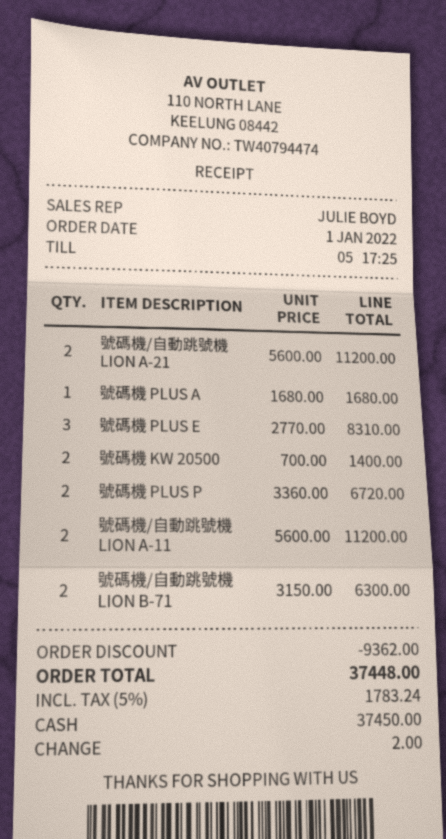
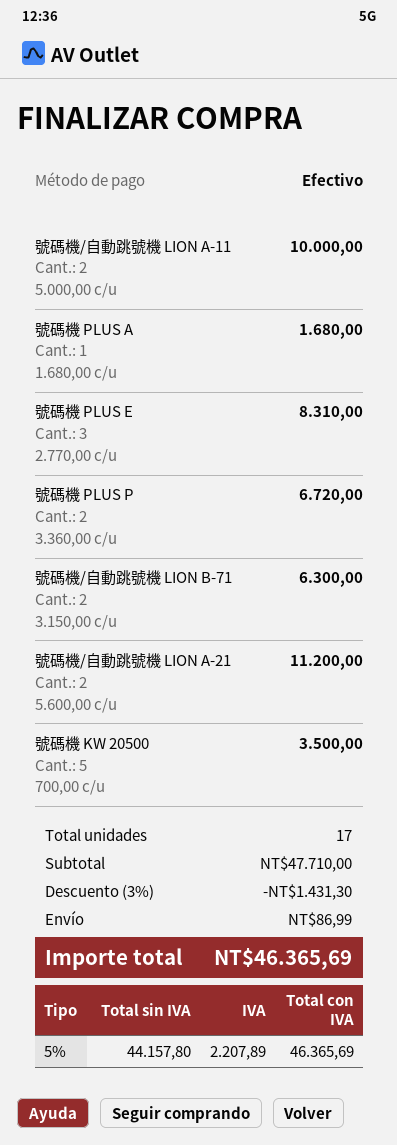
號碼機 KW 20500: 2 x 700.00 = 1400.00 -> 5 x 700.00 = 3500.00
號碼機/自動跳號機 LION A-11: 2 x 5600.00 = 11200.00 -> 2 x 5000.00 = 10000.00
discount: 9362.00 -> 1431.30
shipping: none -> 86.99
tax: 5% = 1783.24 -> 5% = 2207.89
total: 37448.00 -> 46365.69

